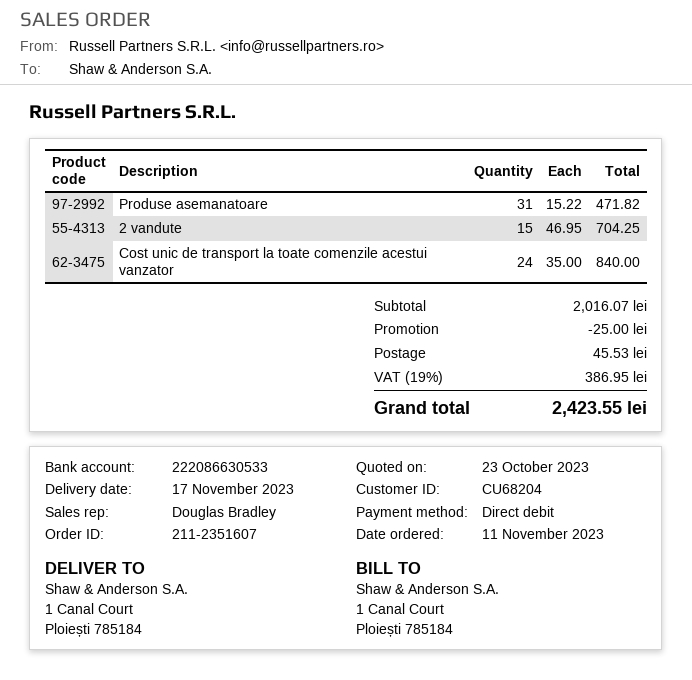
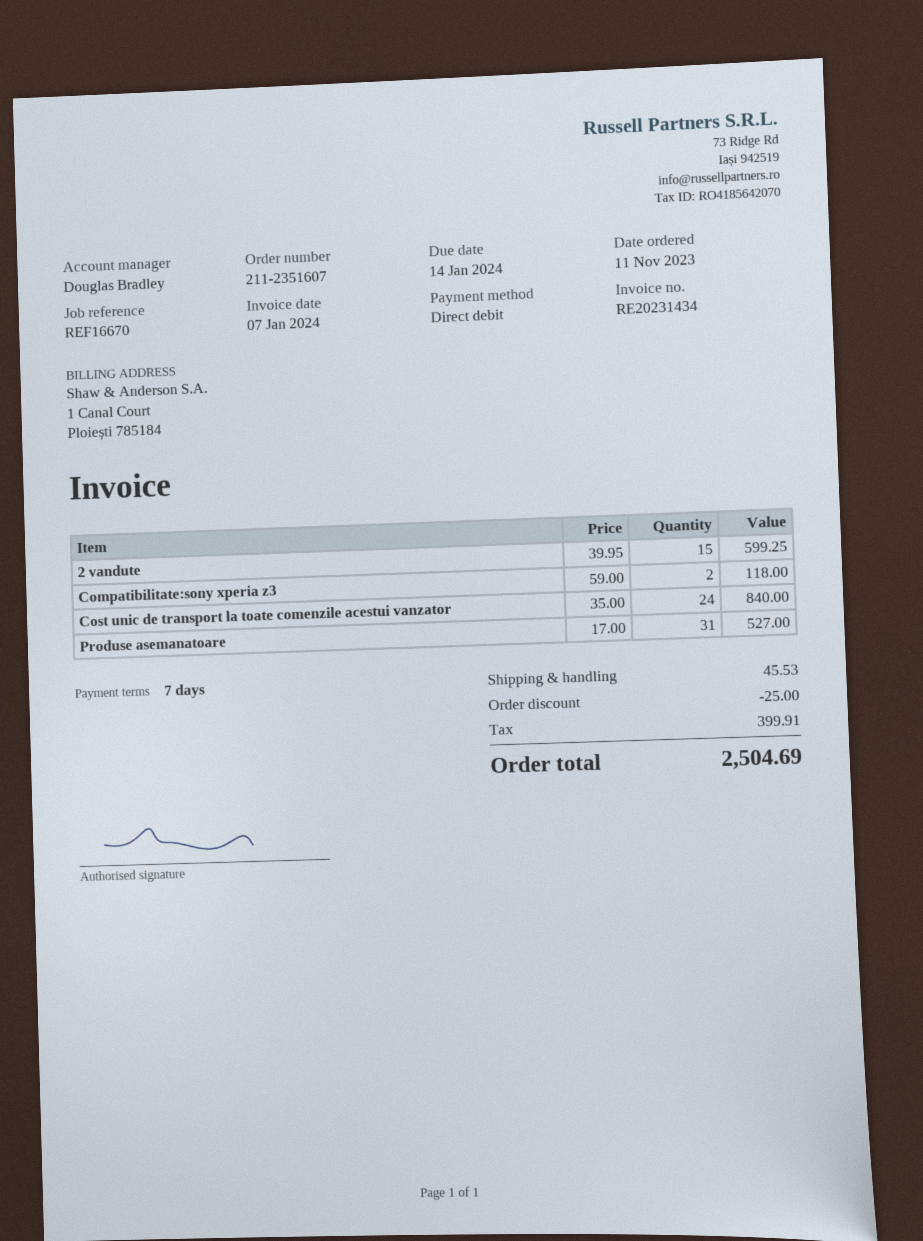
Produse asemanatoare: 31 x 15.22 = 471.82 -> 31 x 17.00 = 527.00
2 vandute: 15 x 46.95 = 704.25 -> 15 x 39.95 = 599.25
Compatibilitate:sony xperia z3: none -> 2 x 59.00 = 118.00
tax: 386.95 -> 399.91
total: 2423.55 -> 2504.69

